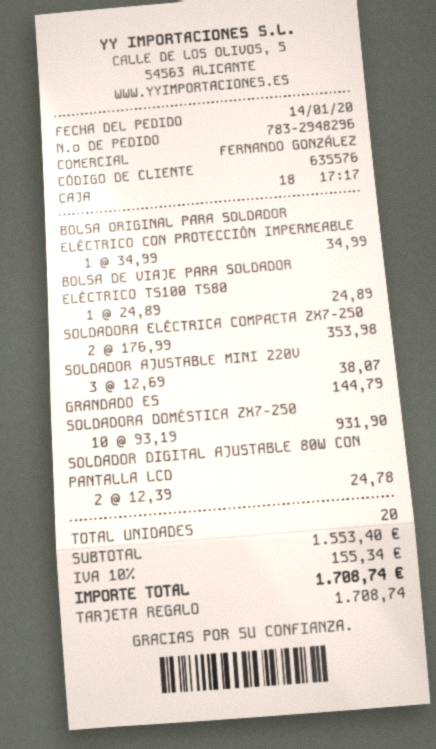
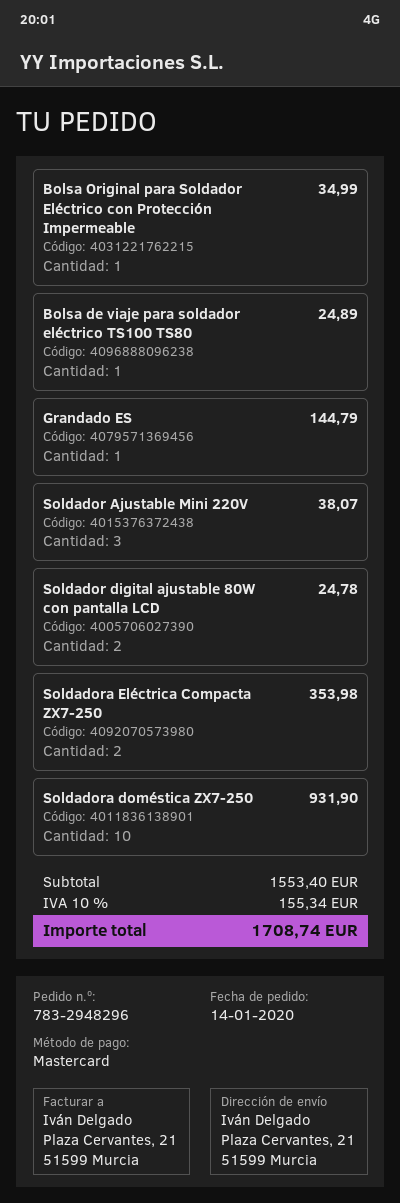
payment method: gift card -> Mastercard

